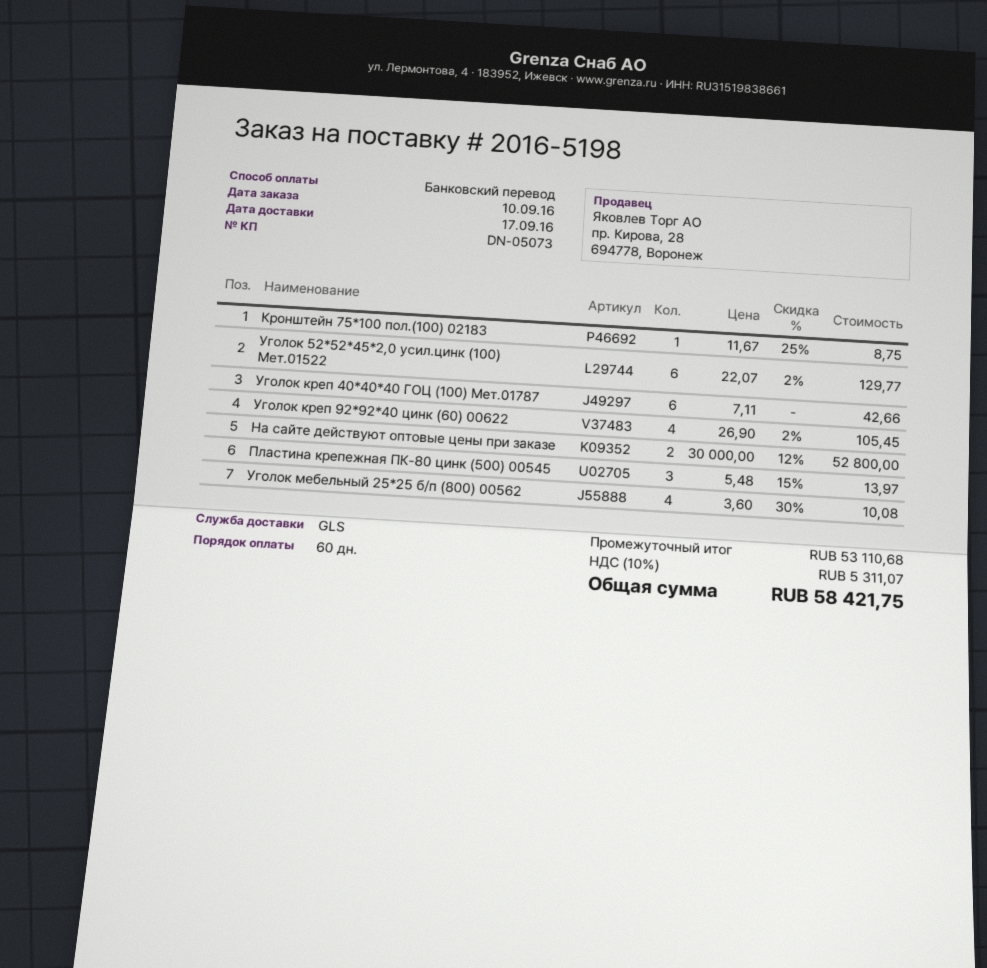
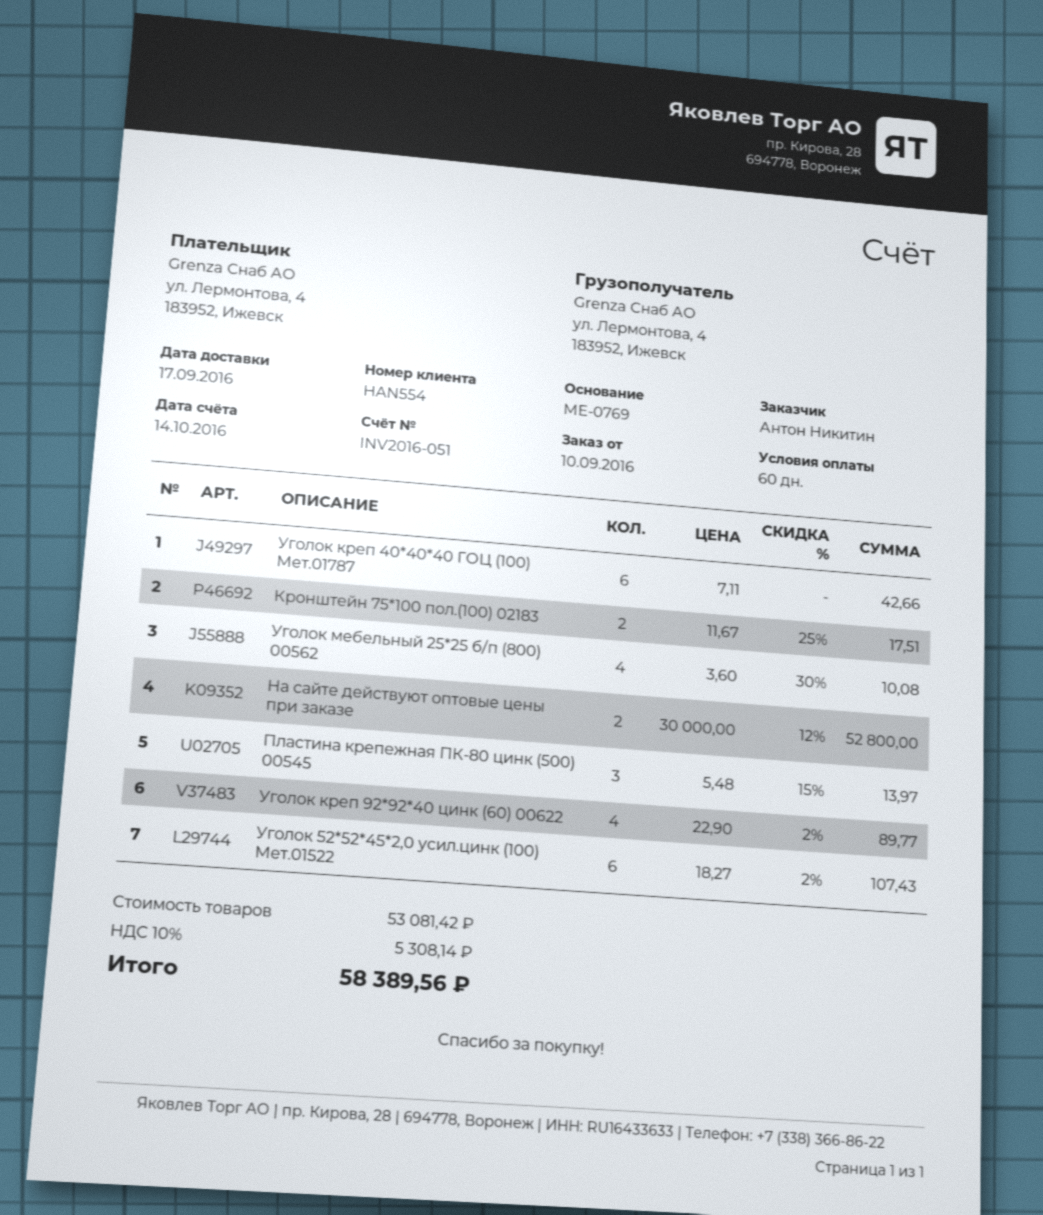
Кронштейн 75*100 пол.(100) 02183: 1 x 11.67 - 25% = 8.75 -> 2 x 11.67 - 25% = 17.51
Уголок 52*52*45*2,0 усил.цинк (100) Мет.01522: 6 x 22.07 - 2% = 129.77 -> 6 x 18.27 - 2% = 107.43
Уголок креп 92*92*40 цинк (60) 00622: 4 x 26.90 - 2% = 105.45 -> 4 x 22.90 - 2% = 89.77
subtotal: 53110.68 -> 53081.42
tax: 10% = 5311.07 -> 10% = 5308.14
total: 58421.75 -> 58389.56

